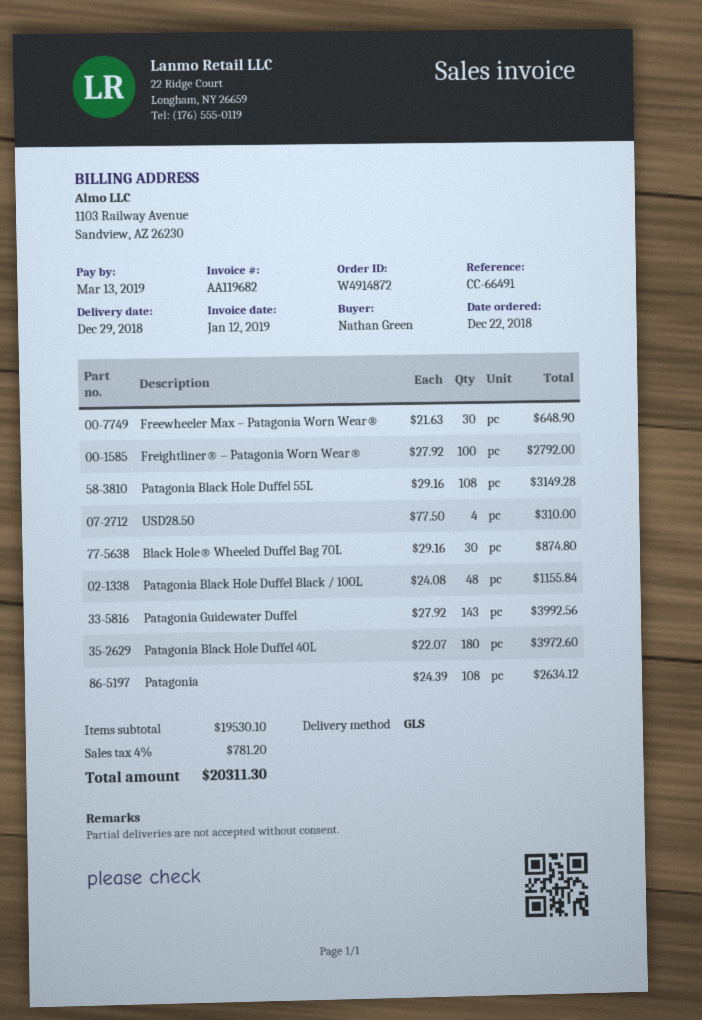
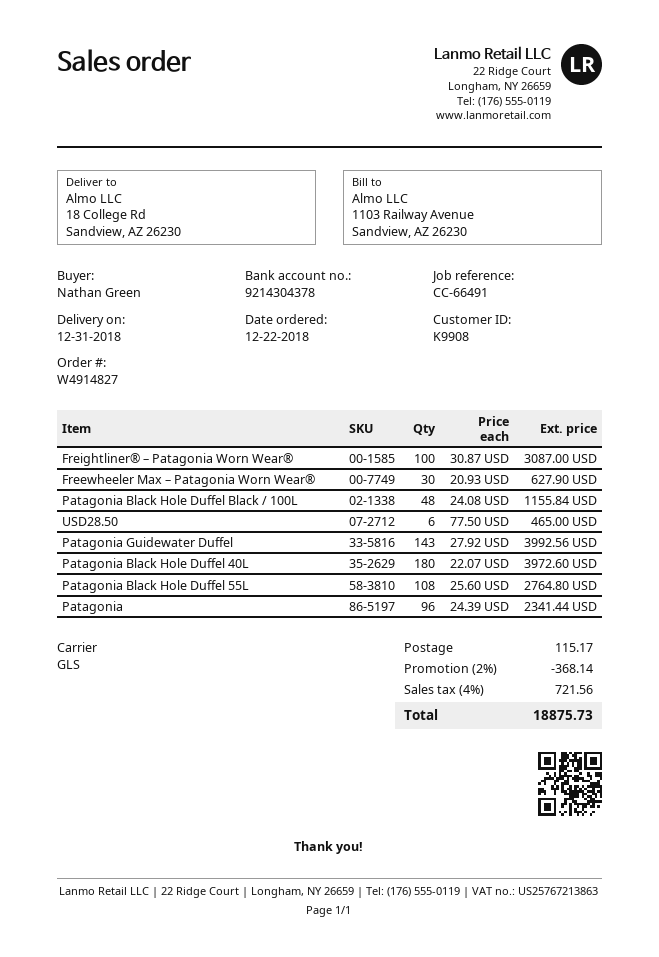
order number: W4914872 -> W4914827
delivery date: 2018-12-29 -> 2018-12-31
Freewheeler Max – Patagonia Worn Wear®: 30 x 21.63 = 648.90 -> 30 x 20.93 = 627.90
Freightliner® – Patagonia Worn Wear®: 100 x 27.92 = 2792.00 -> 100 x 30.87 = 3087.00
Patagonia Black Hole Duffel 55L: 108 x 29.16 = 3149.28 -> 108 x 25.60 = 2764.80
USD28.50: 4 x 77.50 = 310.00 -> 6 x 77.50 = 465.00
Black Hole® Wheeled Duffel Bag 70L: 30 x 29.16 = 874.80 -> none
Patagonia: 108 x 24.39 = 2634.12 -> 96 x 24.39 = 2341.44
discount: none -> 2% = 368.14
shipping: none -> 115.17
tax: 4% = 781.20 -> 4% = 721.56
total: 20311.30 -> 18875.73

